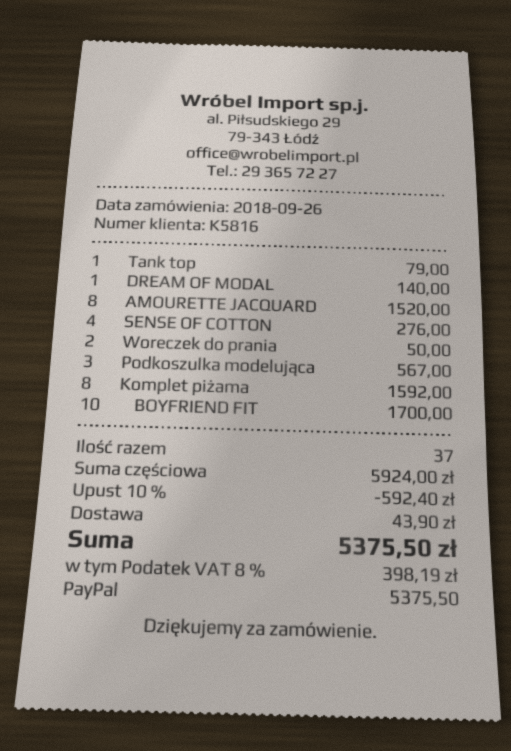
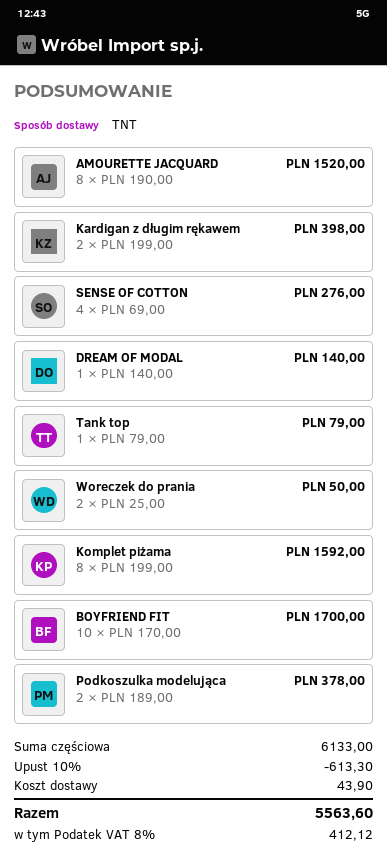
Podkoszulka modelująca: 3 for 567.00 -> 2 for 378.00
Kardigan z długim rękawem: none -> 2 for 398.00
subtotal: 5924.00 -> 6133.00
discount: 10% = 592.40 -> 10% = 613.30
tax: 8% = 398.19 -> 8% = 412.12
total: 5375.50 -> 5563.60

